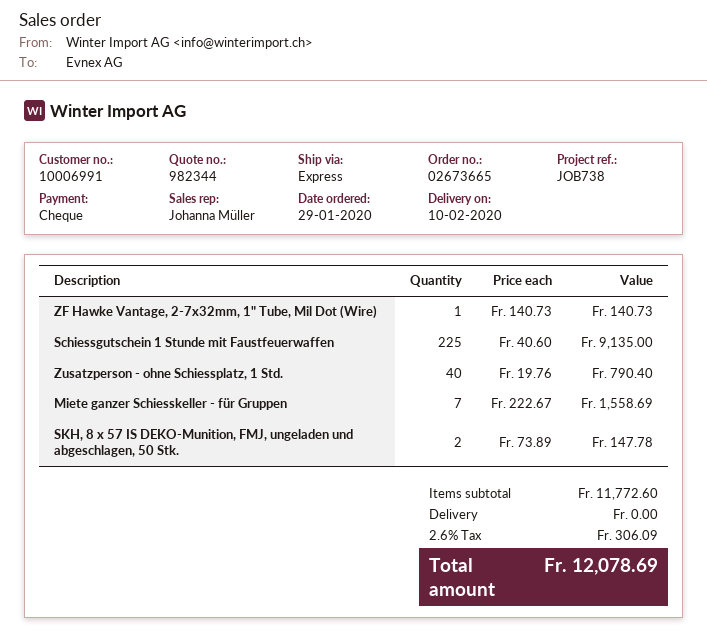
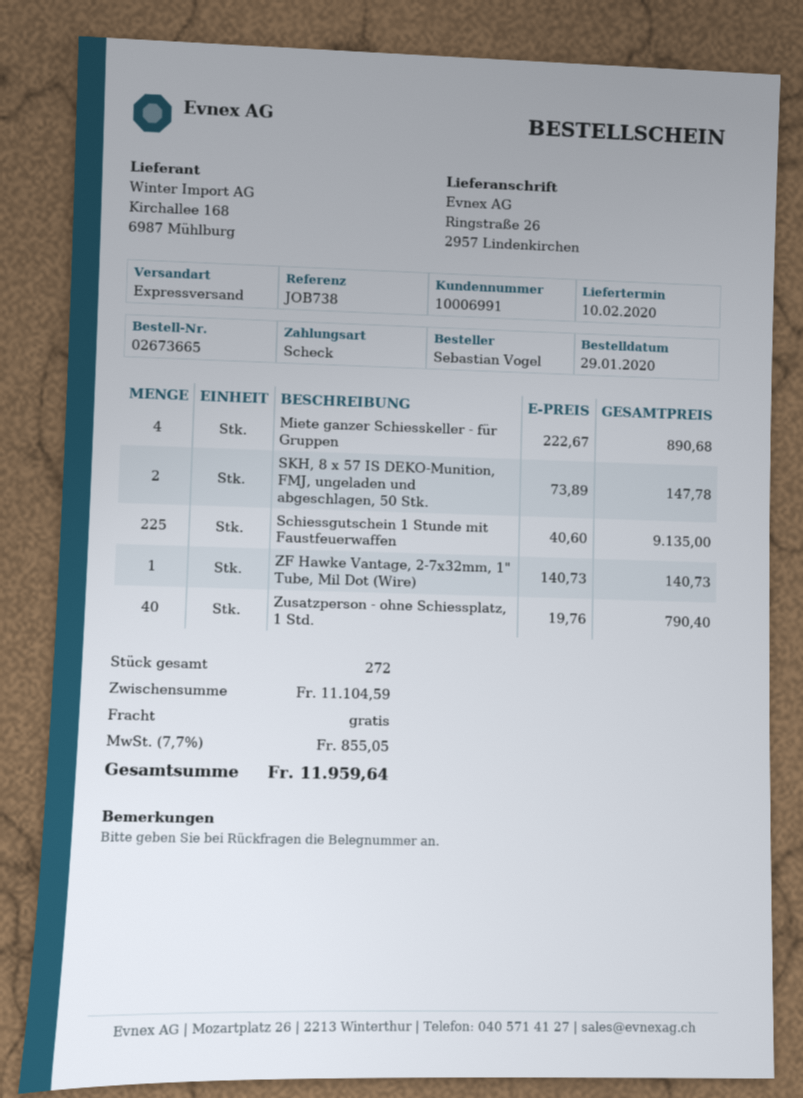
Miete ganzer Schiesskeller - für Gruppen: 7 x 222.67 = 1558.69 -> 4 x 222.67 = 890.68
subtotal: 11772.60 -> 11104.59
tax: 2.6% = 306.09 -> 7.7% = 855.05
total: 12078.69 -> 11959.64

